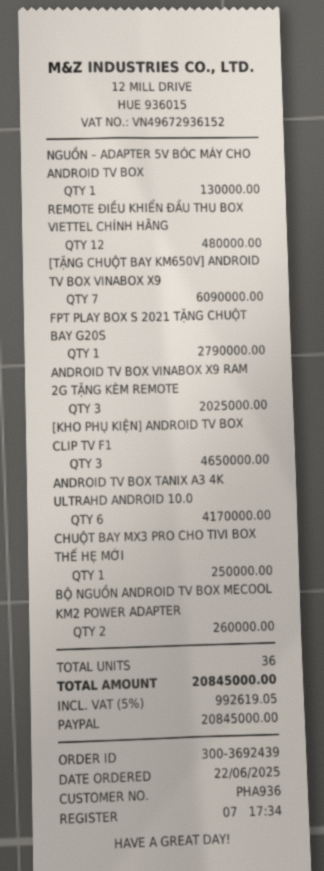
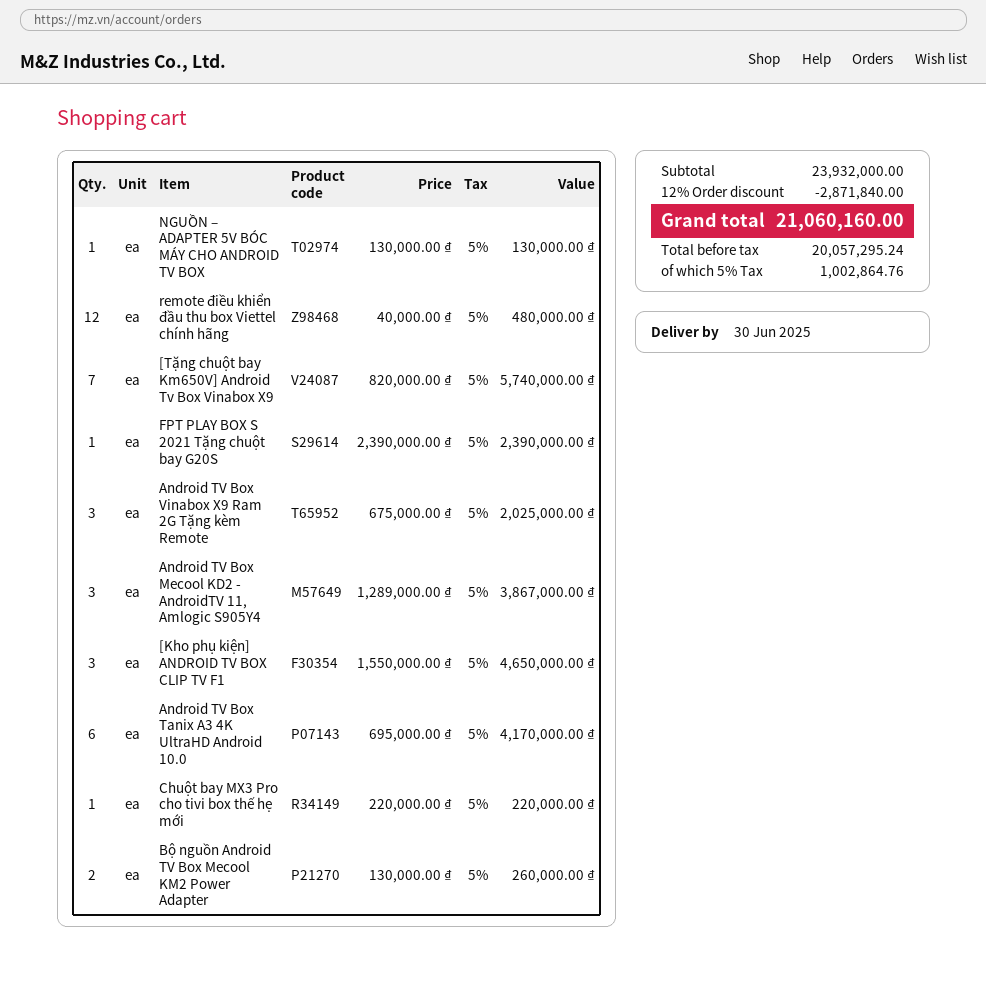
[TẶNG CHUỘT BAY KM650V] ANDROID TV BOX VINABOX X9: 7 for 6090000.00 -> 7 for 5740000.00
FPT PLAY BOX S 2021 TẶNG CHUỘT BAY G20S: 1 for 2790000.00 -> 1 for 2390000.00
CHUỘT BAY MX3 PRO CHO TIVI BOX THẾ HẸ MỚI: 1 for 250000.00 -> 1 for 220000.00
Android TV Box Mecool KD2 - AndroidTV 11, Amlogic S905Y4: none -> 3 for 3867000.00
discount: none -> 12% = 2871840.00
tax: 5% = 992619.05 -> 5% = 1002864.76
total: 20845000.00 -> 21060160.00

